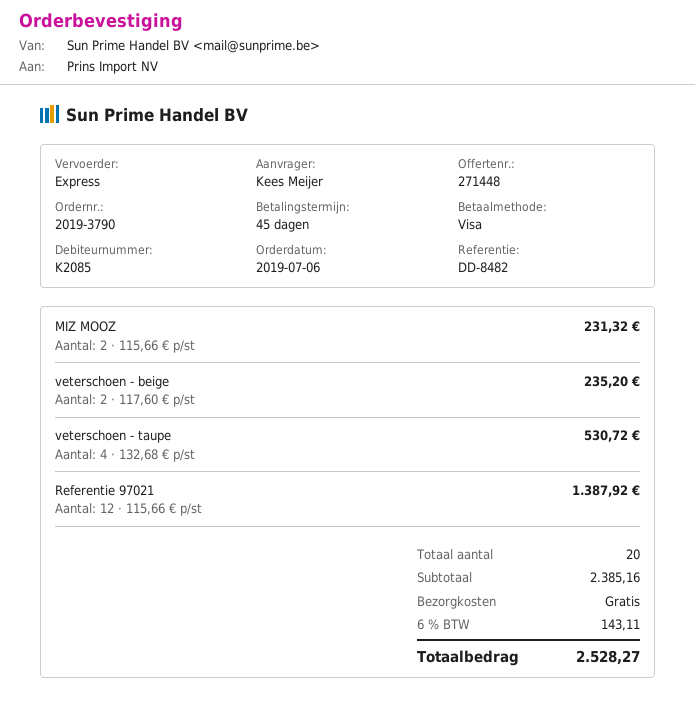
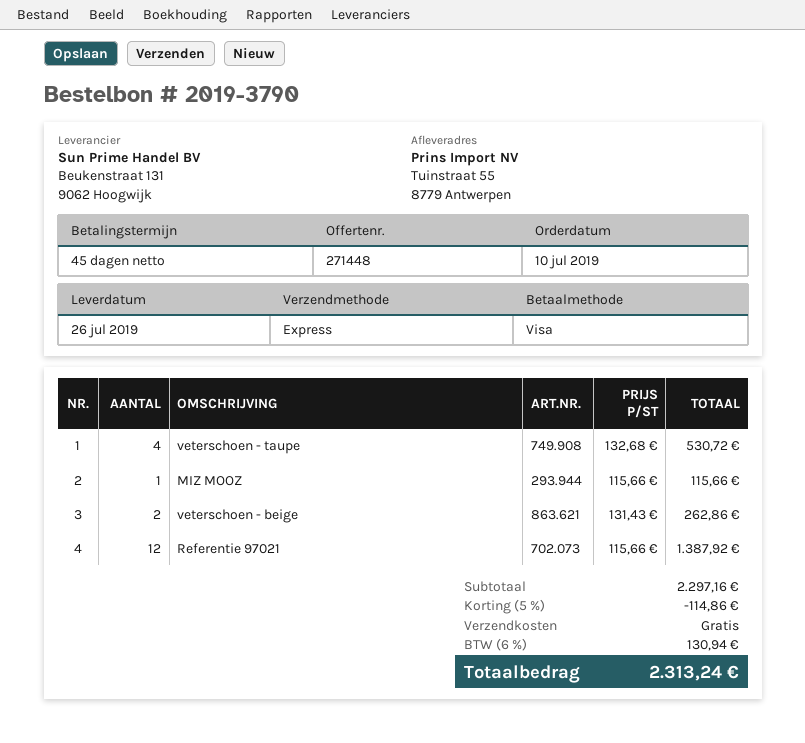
order date: 2019-07-06 -> 2019-07-10
MIZ MOOZ: 2 x 115.66 = 231.32 -> 1 x 115.66 = 115.66
veterschoen - beige: 2 x 117.60 = 235.20 -> 2 x 131.43 = 262.86
subtotal: 2385.16 -> 2297.16
discount: none -> 5% = 114.86
tax: 6% = 143.11 -> 6% = 130.94
total: 2528.27 -> 2313.24

